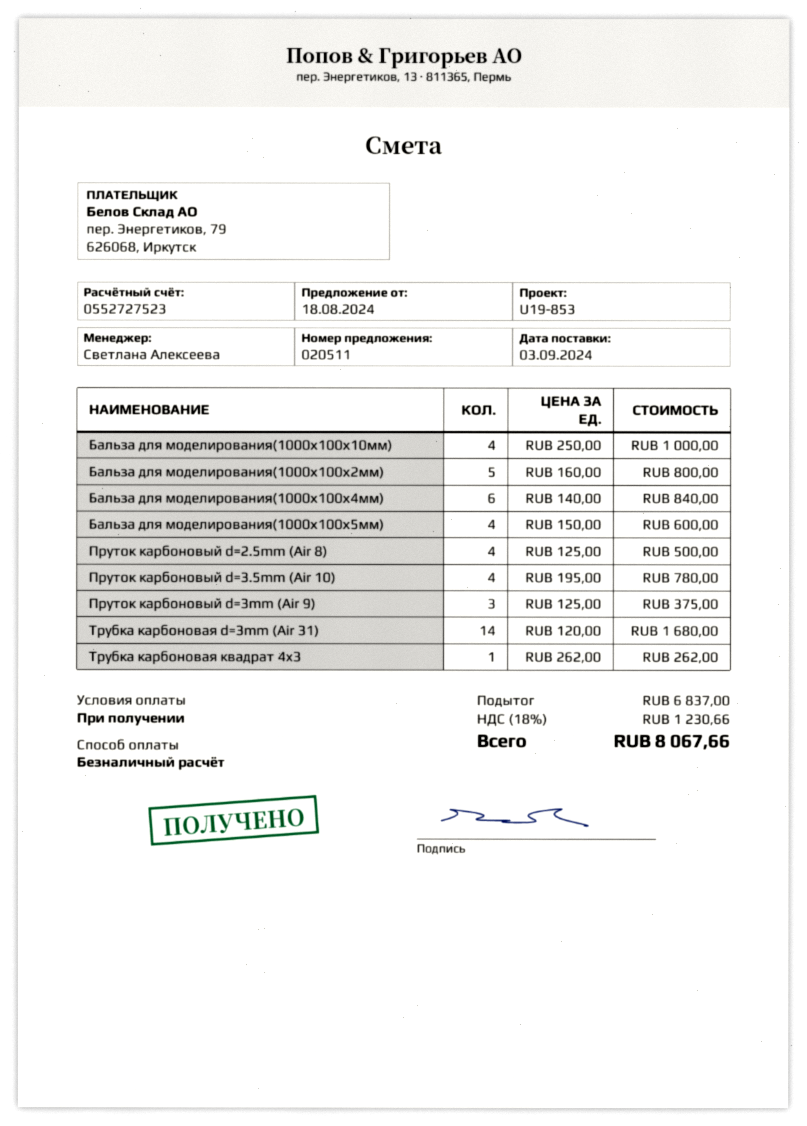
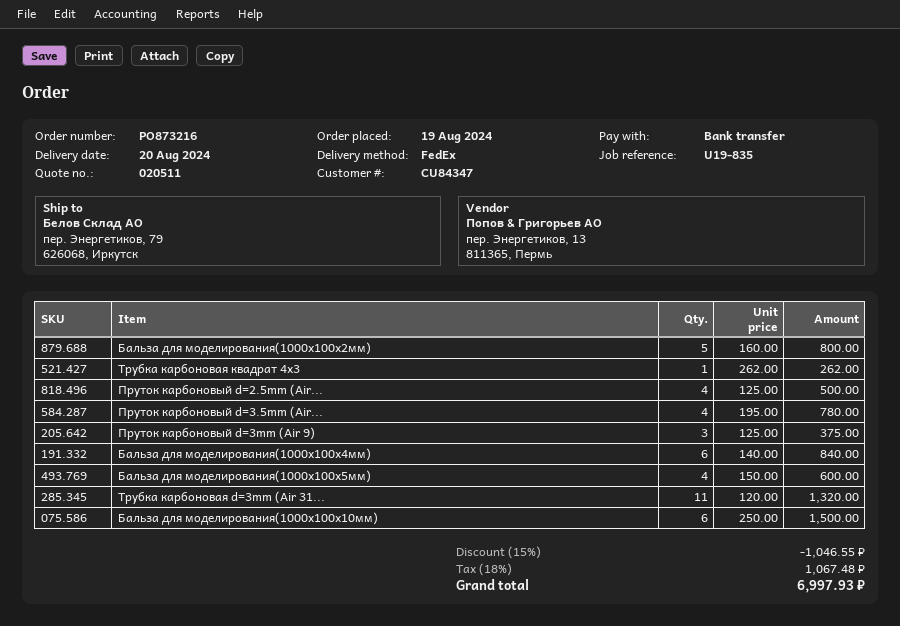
delivery date: 2024-09-03 -> 2024-08-20
reference: U19-853 -> U19-835
Бальза для моделирования(1000х100х10мм): 4 x 250.00 = 1000.00 -> 6 x 250.00 = 1500.00
Трубка карбоновая d=3mm (Air 31): 14 x 120.00 = 1680.00 -> 11 x 120.00 = 1320.00
discount: none -> 15% = 1046.55
tax: 18% = 1230.66 -> 18% = 1067.48
total: 8067.66 -> 6997.93

